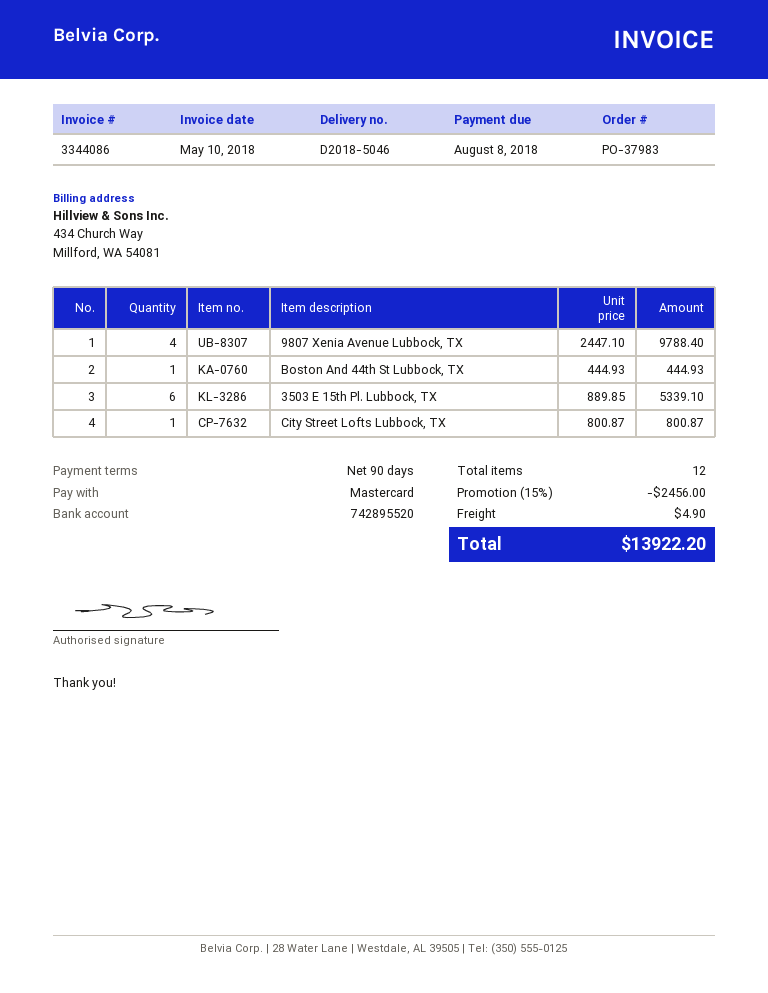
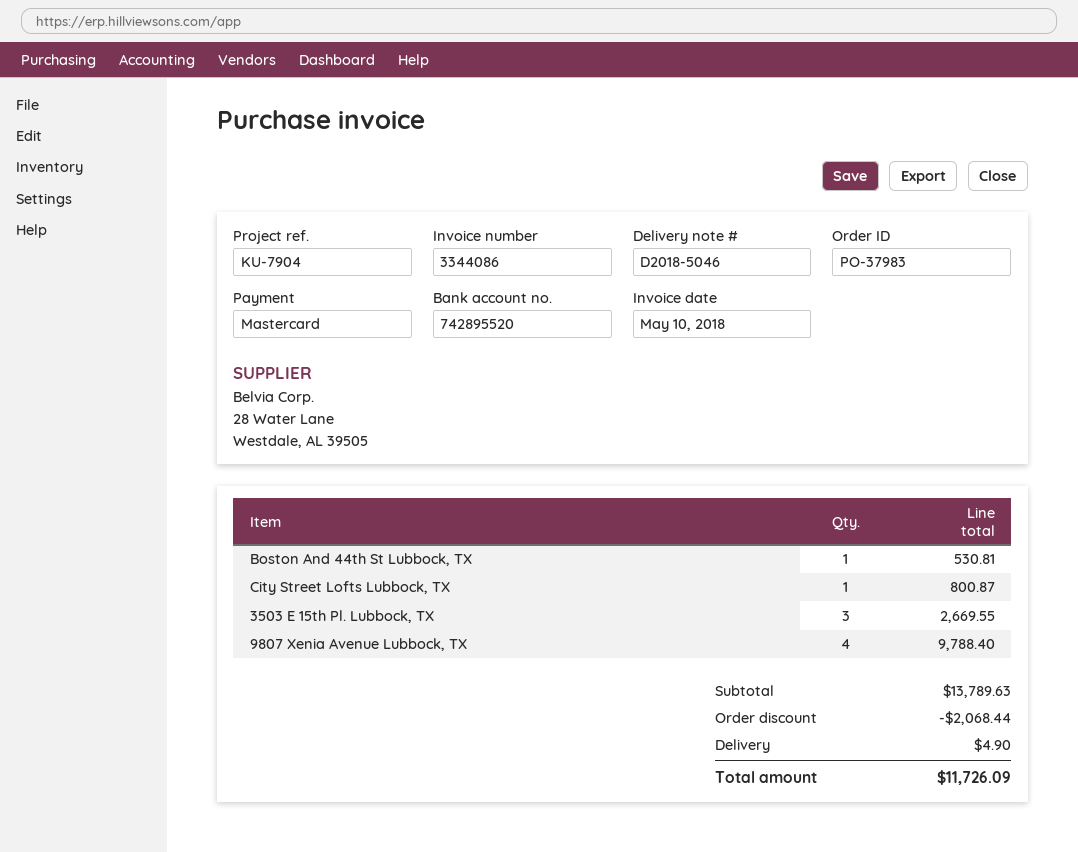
Boston And 44th St Lubbock, TX: 1 for 444.93 -> 1 for 530.81
3503 E 15th Pl. Lubbock, TX: 6 for 5339.10 -> 3 for 2669.55
discount: 2456.00 -> 2068.44
total: 13922.20 -> 11726.09

